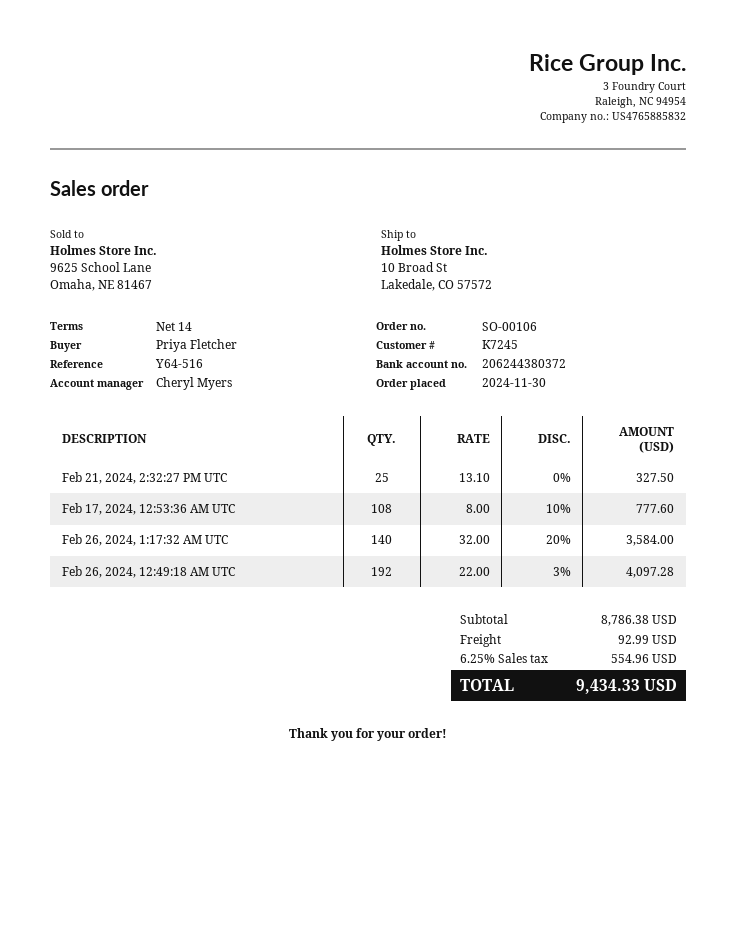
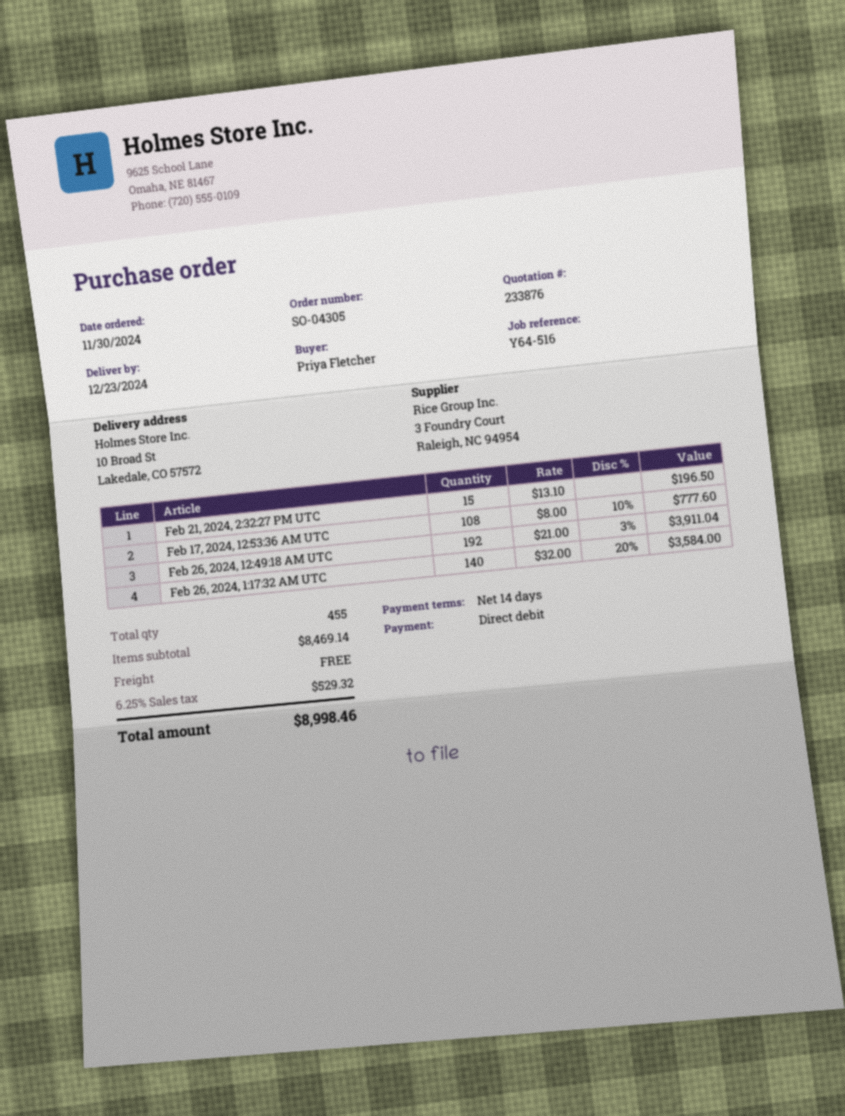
order number: SO-00106 -> SO-04305
Feb 21, 2024, 2:32:27 PM UTC: 25 x 13.10 = 327.50 -> 15 x 13.10 = 196.50
Feb 26, 2024, 12:49:18 AM UTC: 192 x 22.00 - 3% = 4097.28 -> 192 x 21.00 - 3% = 3911.04
subtotal: 8786.38 -> 8469.14
shipping: 92.99 -> 0.00
tax: 6.25% = 554.96 -> 6.25% = 529.32
total: 9434.33 -> 8998.46

